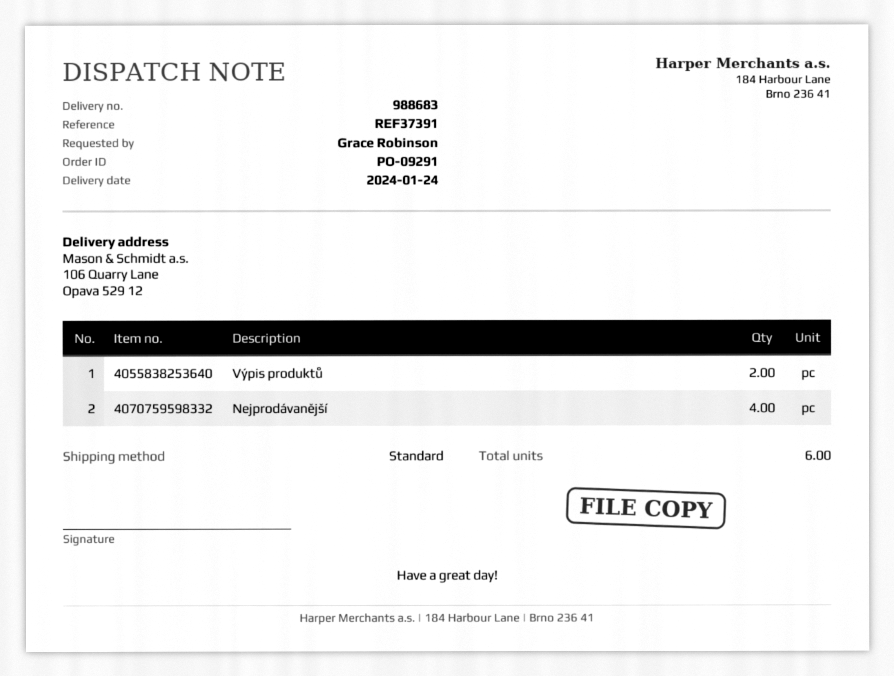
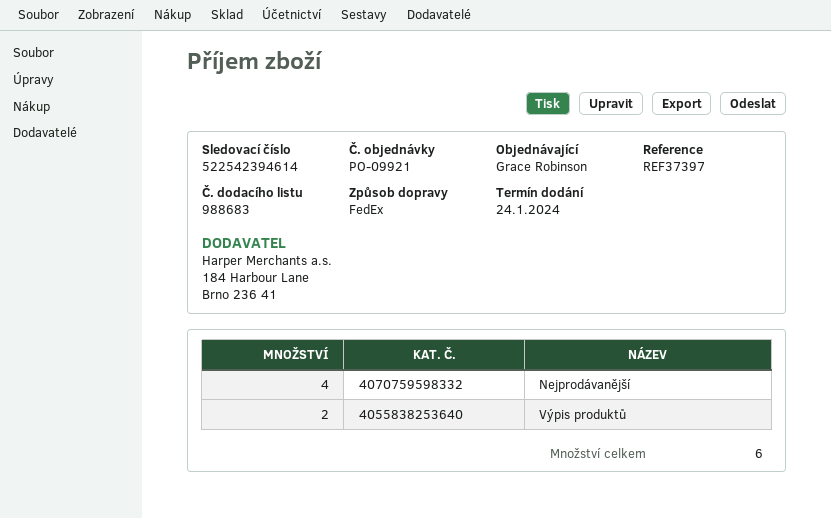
order number: PO-09291 -> PO-09921
reference: REF37391 -> REF37397
shipping method: standard -> FedEx

